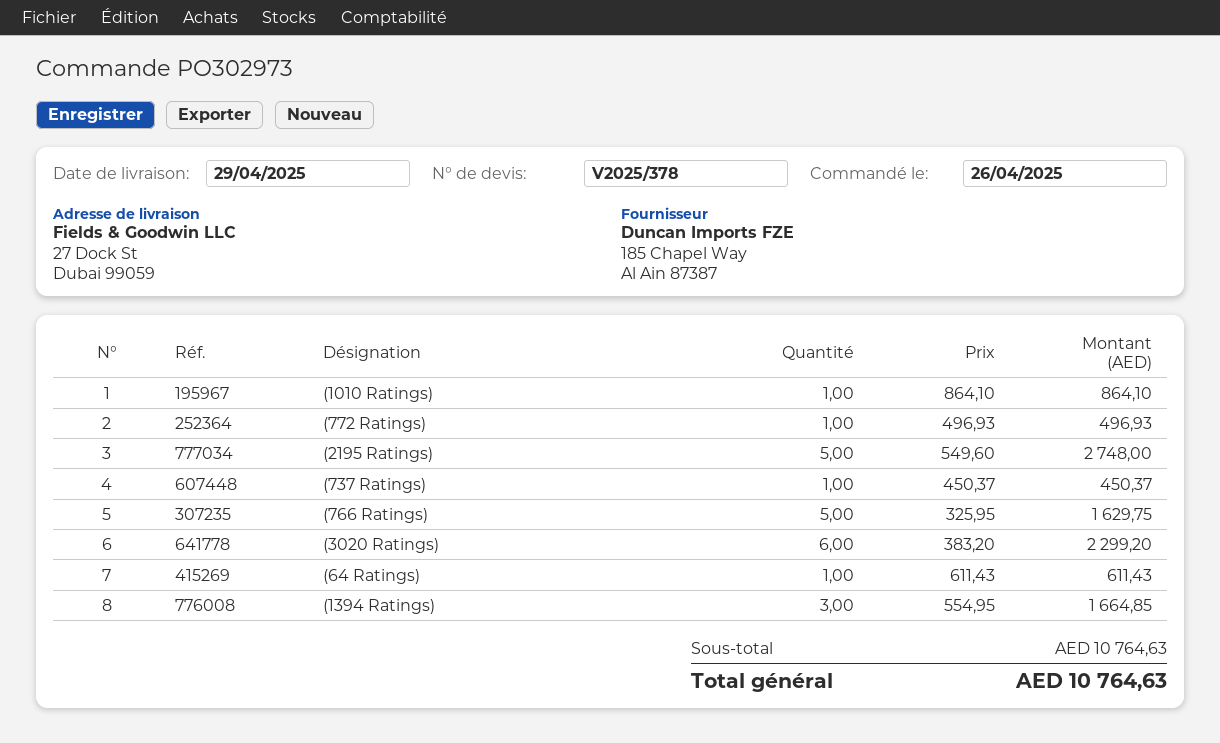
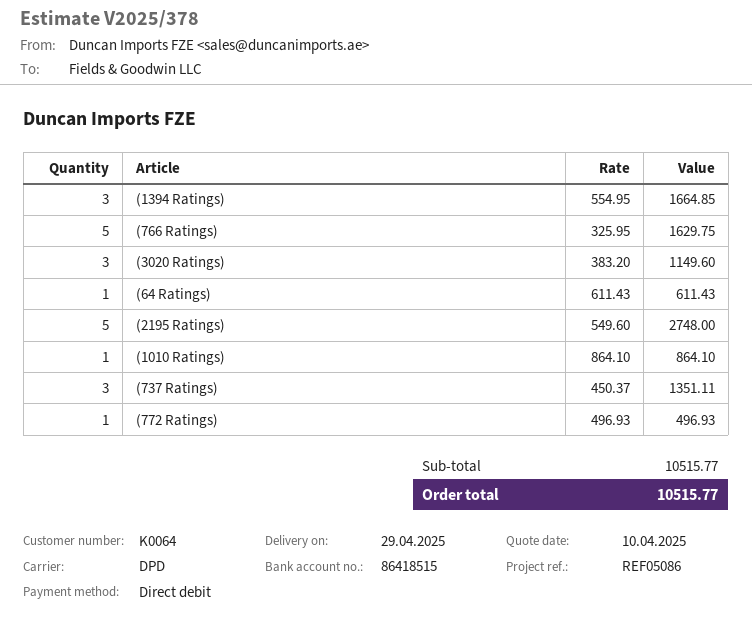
(737 Ratings): 1 x 450.37 = 450.37 -> 3 x 450.37 = 1351.11
(3020 Ratings): 6 x 383.20 = 2299.20 -> 3 x 383.20 = 1149.60
subtotal: 10764.63 -> 10515.77
total: 10764.63 -> 10515.77

